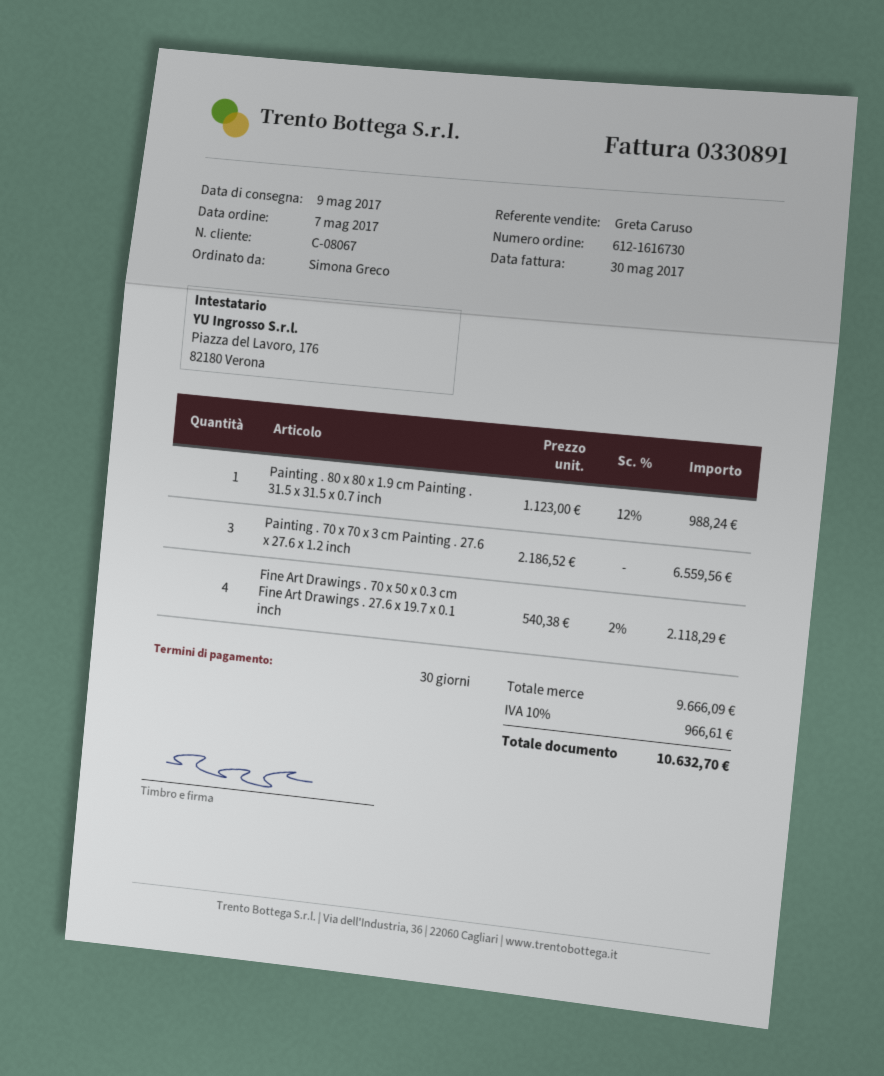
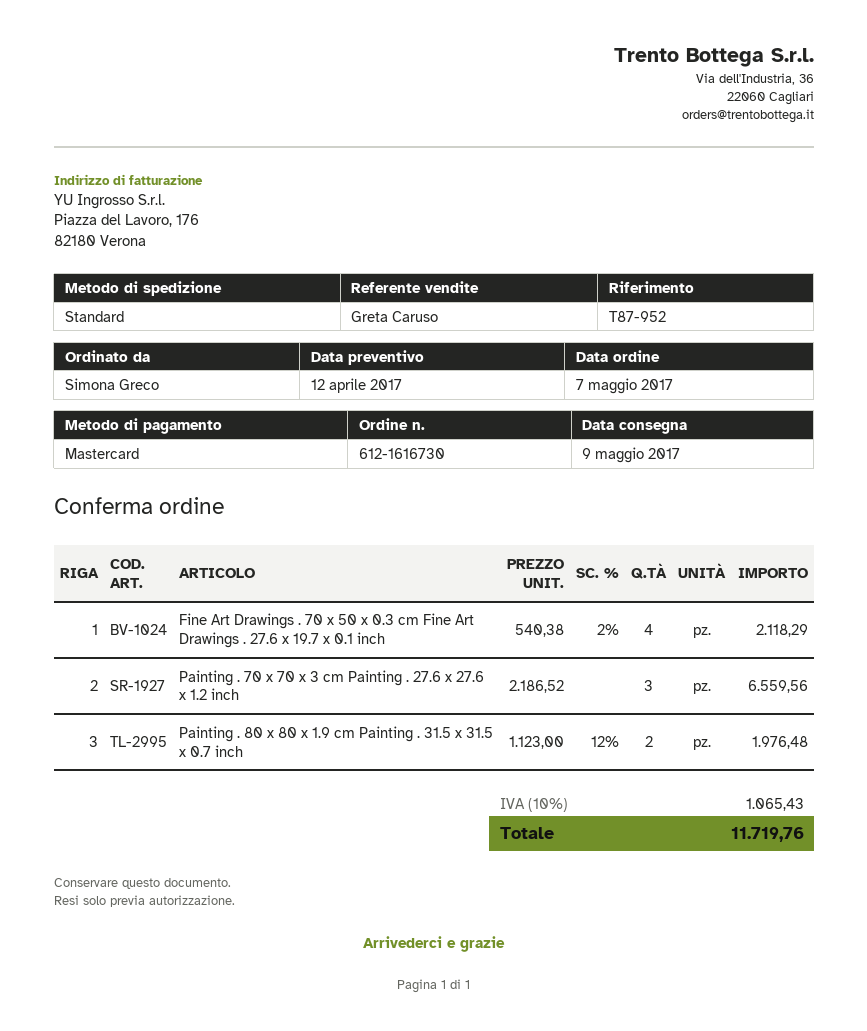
Painting . 80 x 80 x 1.9 cm Painting . 31.5 x 31.5 x 0.7 inch: 1 x 1123.00 - 12% = 988.24 -> 2 x 1123.00 - 12% = 1976.48
tax: 10% = 966.61 -> 10% = 1065.43
total: 10632.70 -> 11719.76

